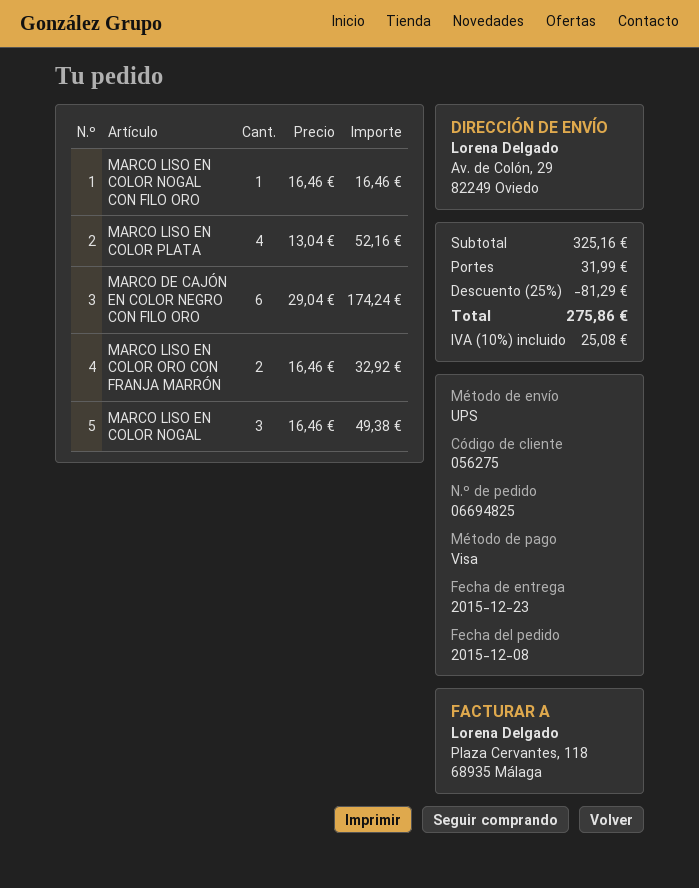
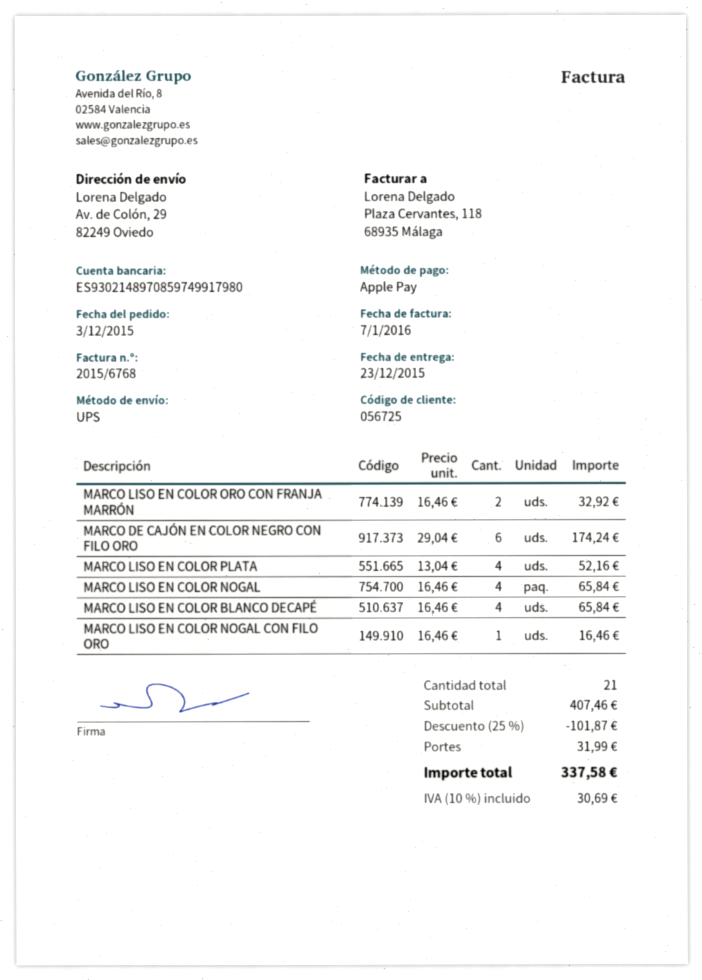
order date: 2015-12-08 -> 2015-12-03
customer number: 056275 -> 056725
payment method: Visa -> Apple Pay
MARCO LISO EN COLOR NOGAL: 3 x 16.46 = 49.38 -> 4 x 16.46 = 65.84
MARCO LISO EN COLOR BLANCO DECAPÉ: none -> 4 x 16.46 = 65.84
subtotal: 325.16 -> 407.46
discount: 25% = 81.29 -> 25% = 101.87
tax: 10% = 25.08 -> 10% = 30.69
total: 275.86 -> 337.58

